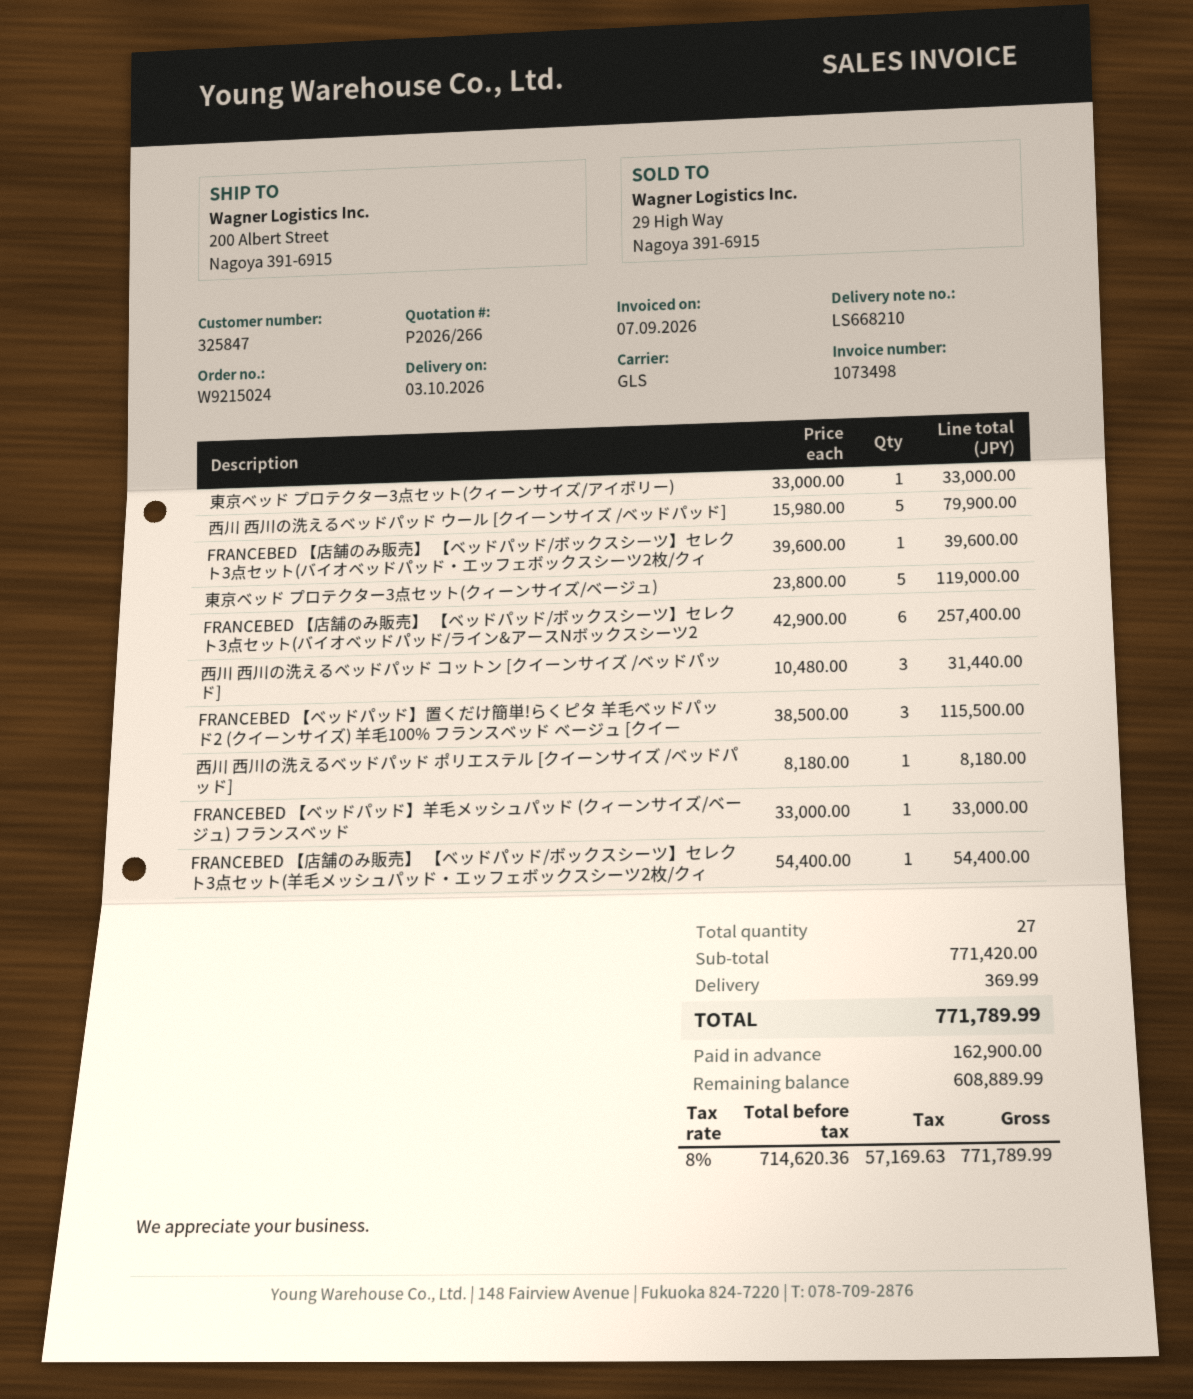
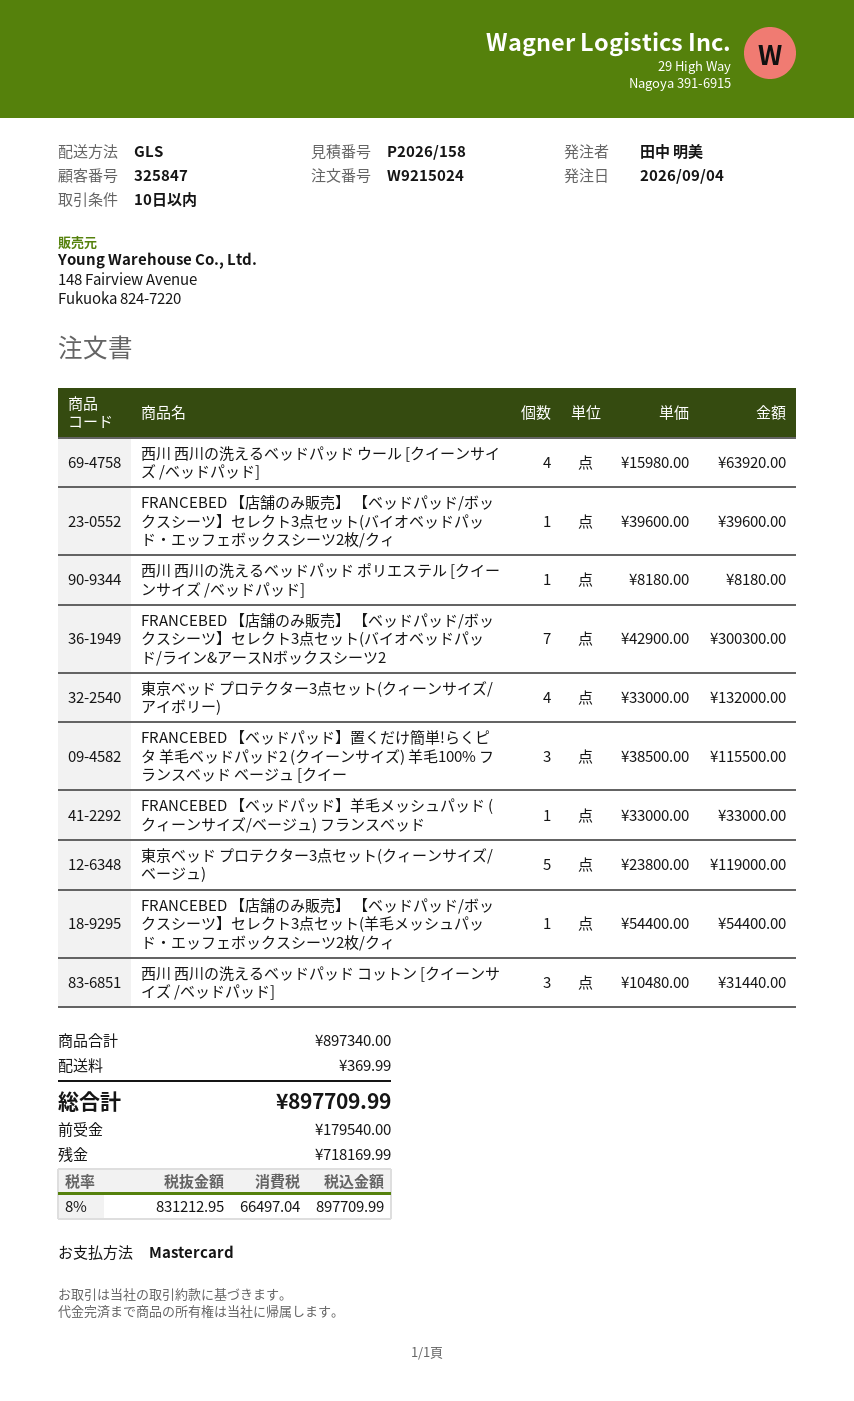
quote number: P2026/266 -> P2026/158
東京ベッド プロテクター3点セット(クィーンサイズ/アイボリー): 1 x 33000.00 = 33000.00 -> 4 x 33000.00 = 132000.00
西川 西川の洗えるベッドパッド ウール [クイーンサイズ /ベッドパッド]: 5 x 15980.00 = 79900.00 -> 4 x 15980.00 = 63920.00
FRANCEBED 【店舗のみ販売】 【ベッドパッド/ボックスシーツ】セレクト3点セット(バイオベッドパッド/ライン&アースNボックスシーツ2: 6 x 42900.00 = 257400.00 -> 7 x 42900.00 = 300300.00
subtotal: 771420.00 -> 897340.00
net: 714620.36 -> 831212.95
tax: 8% = 57169.63 -> 8% = 66497.04
total: 771789.99 -> 897709.99
deposit: 162900.00 -> 179540.00
balance: 608889.99 -> 718169.99

